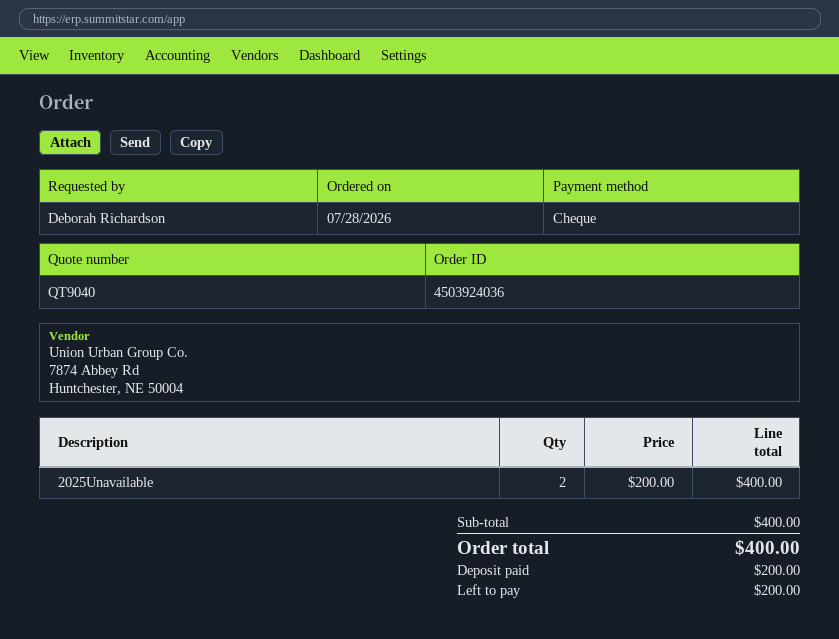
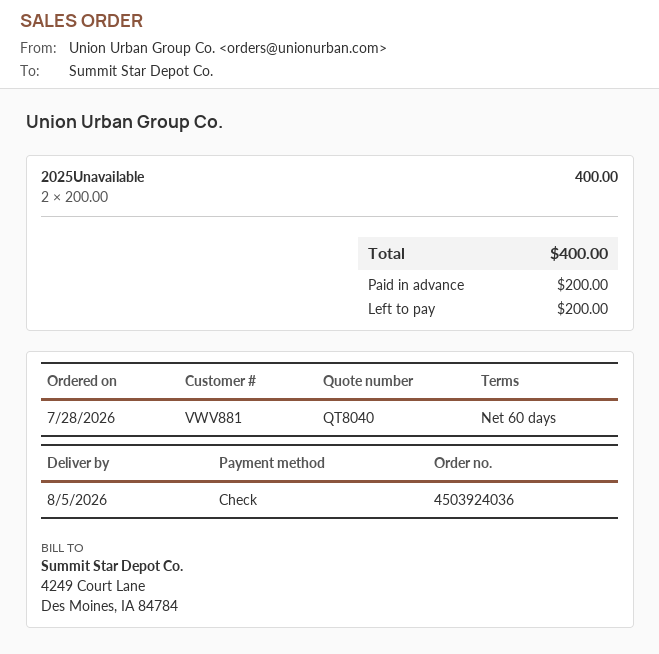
quote number: QT9040 -> QT8040

